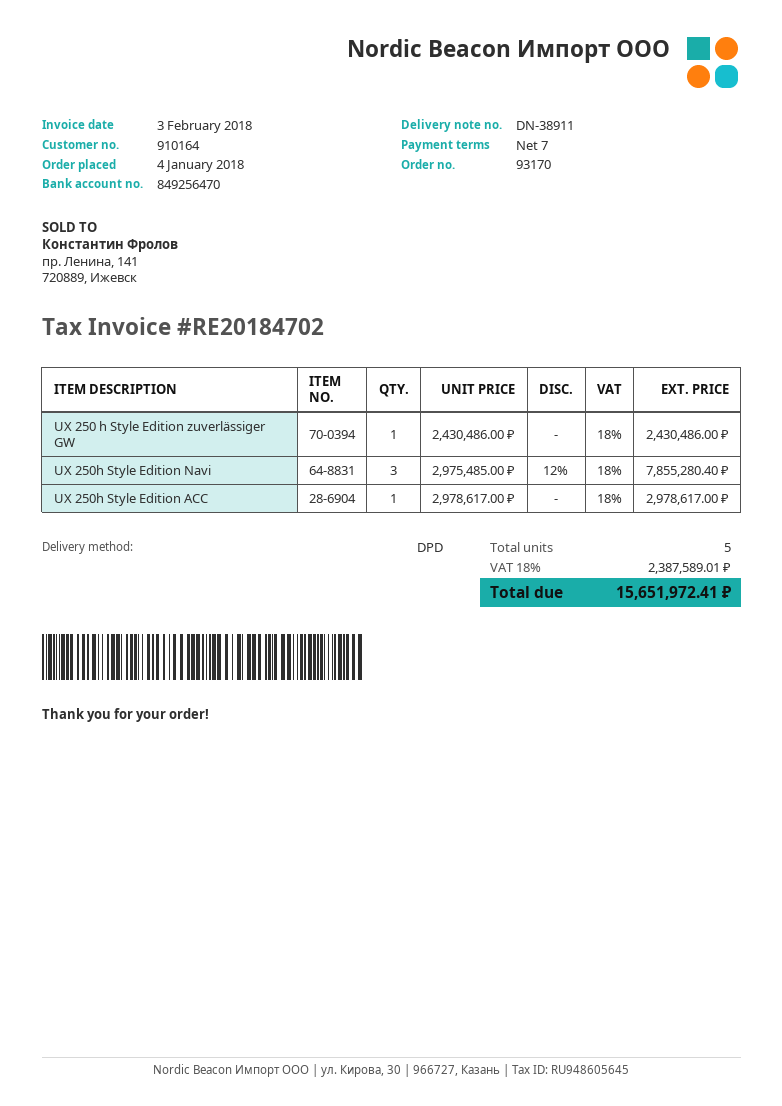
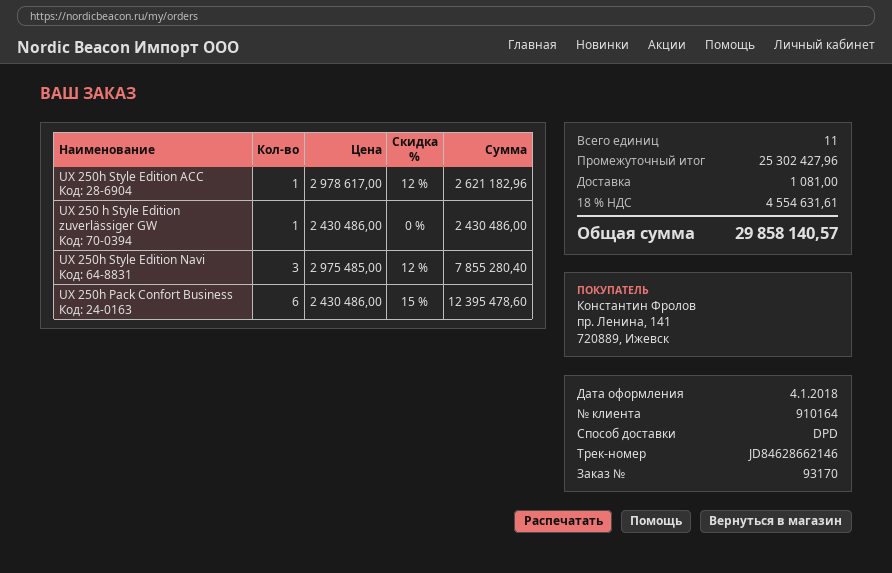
UX 250h Style Edition ACC: 1 x 2978617.00 = 2978617.00 -> 1 x 2978617.00 - 12% = 2621182.96
UX 250h Pack Confort Business: none -> 6 x 2430486.00 - 15% = 12395478.60
total quantity: 5 -> 11
shipping: none -> 1081.00
tax: 18% = 2387589.01 -> 18% = 4554631.61
total: 15651972.41 -> 29858140.57

